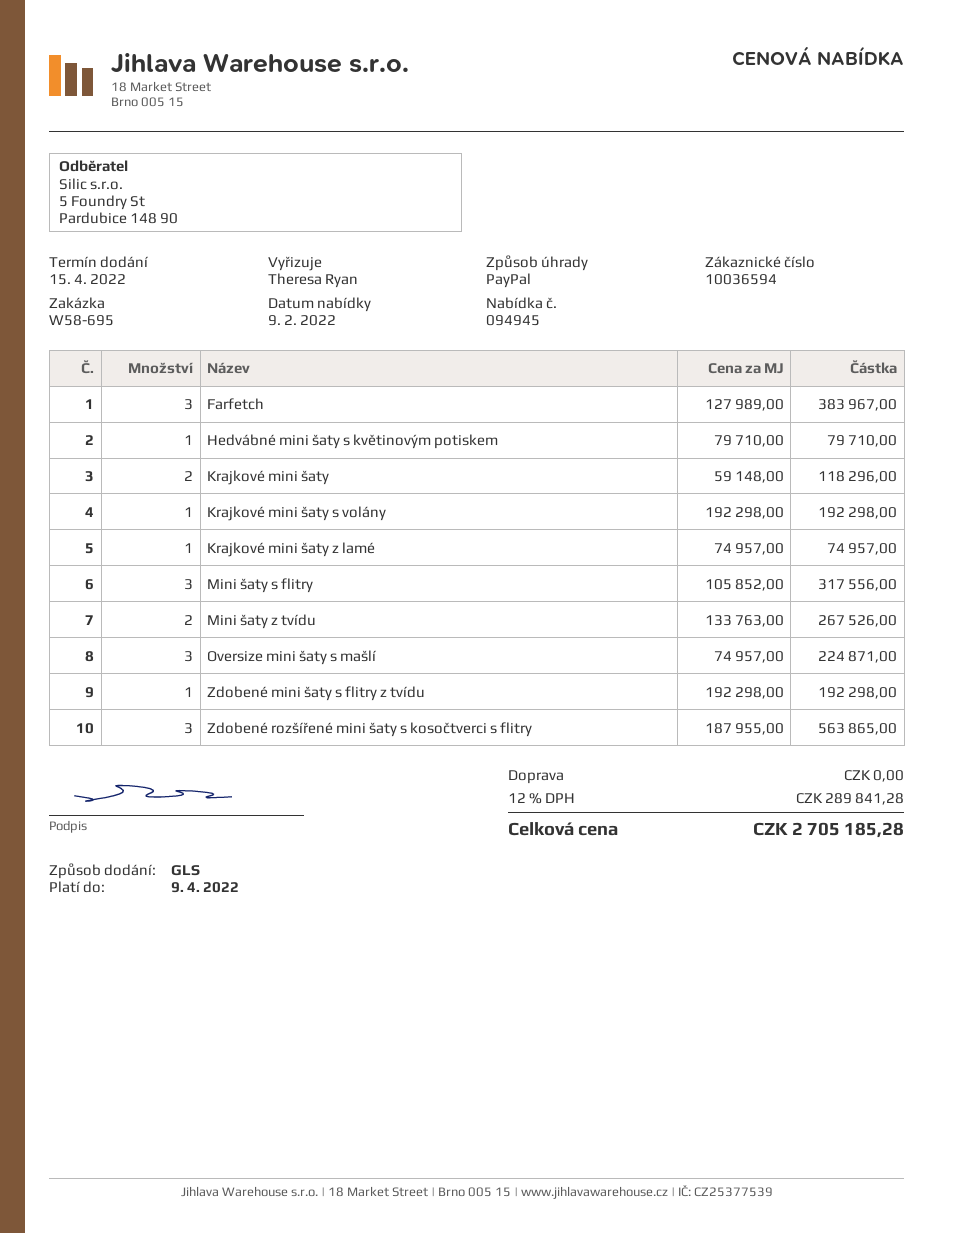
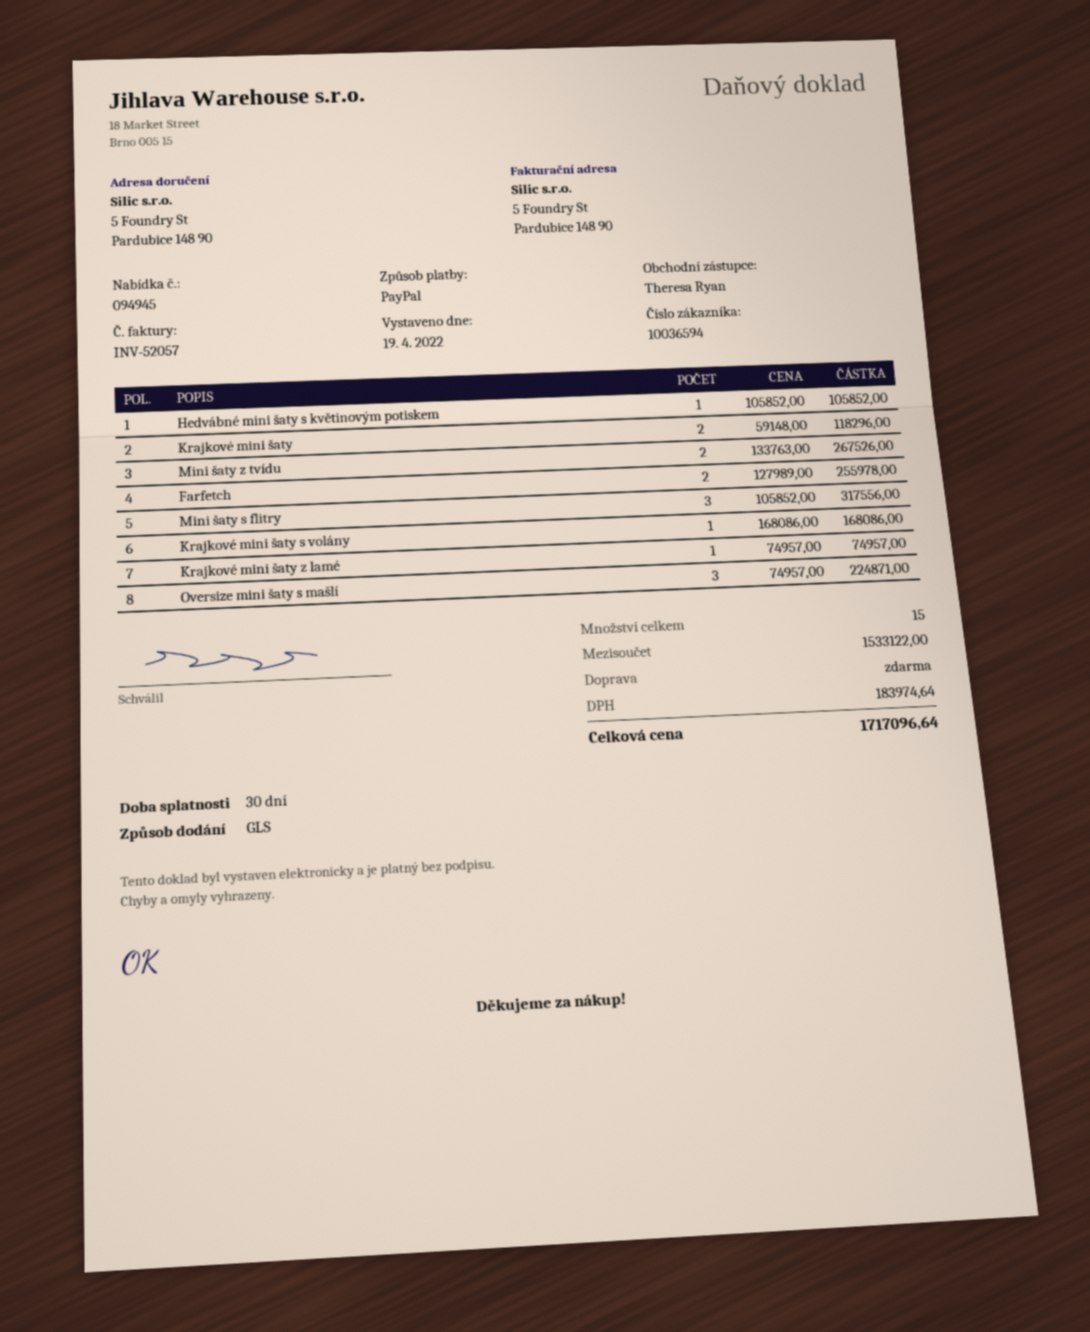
Farfetch: 3 x 127989.00 = 383967.00 -> 2 x 127989.00 = 255978.00
Hedvábné mini šaty s květinovým potiskem: 1 x 79710.00 = 79710.00 -> 1 x 105852.00 = 105852.00
Krajkové mini šaty s volány: 1 x 192298.00 = 192298.00 -> 1 x 168086.00 = 168086.00
Zdobené mini šaty s flitry z tvídu: 1 x 192298.00 = 192298.00 -> none
Zdobené rozšířené mini šaty s kosočtverci s flitry: 3 x 187955.00 = 563865.00 -> none
tax: 289841.28 -> 183974.64
total: 2705185.28 -> 1717096.64

